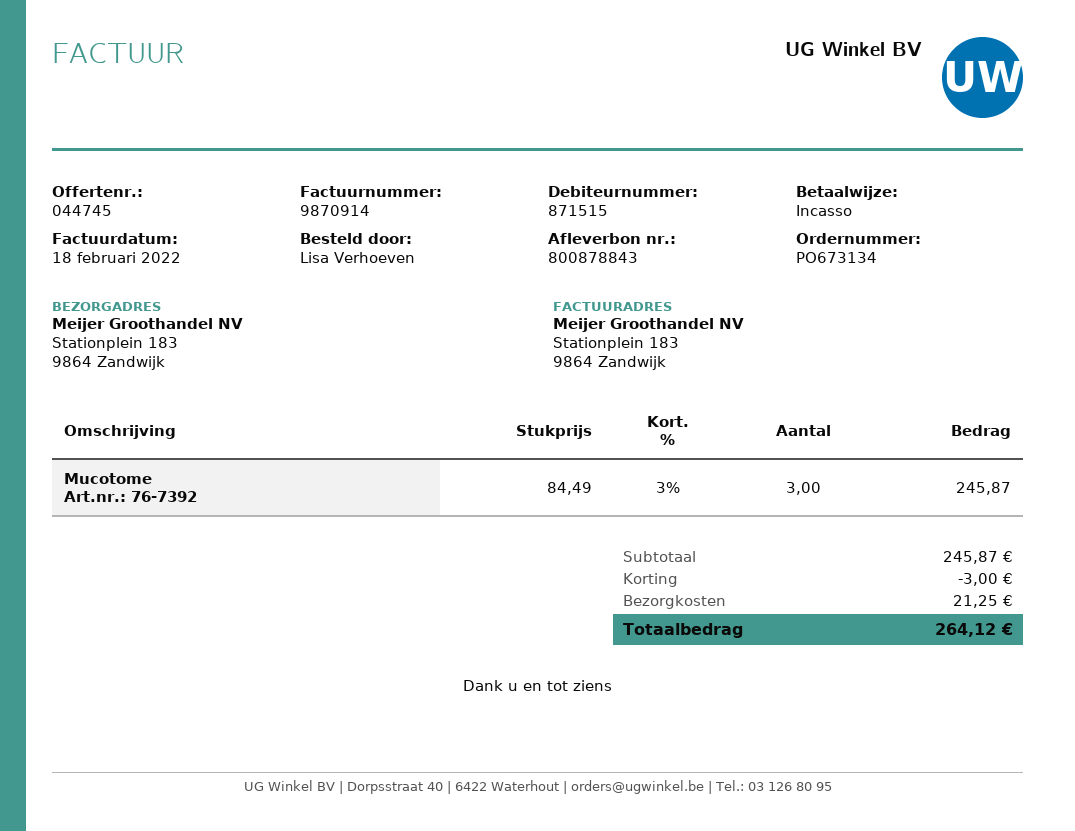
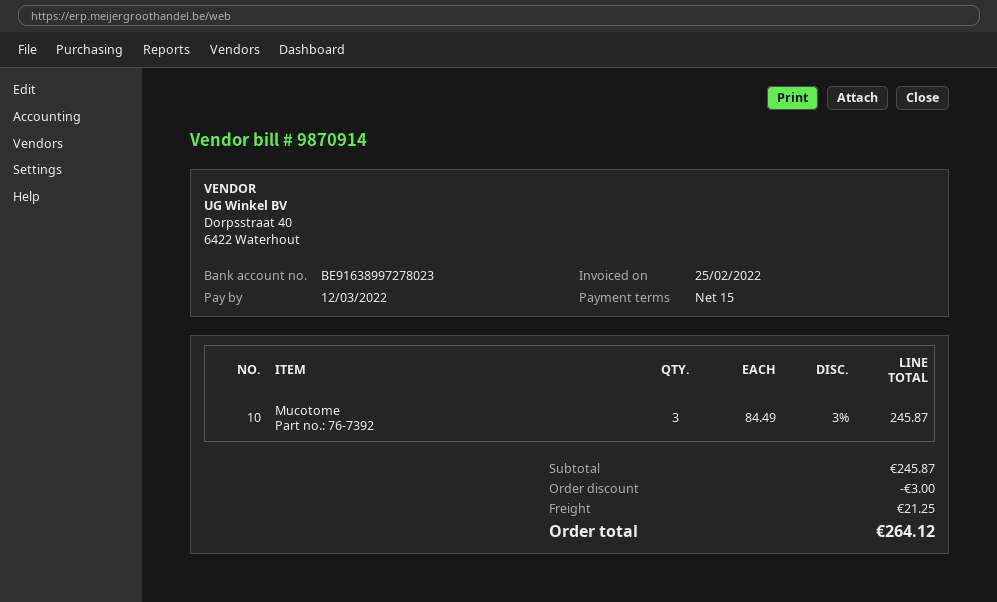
invoice date: 2022-02-18 -> 2022-02-25

